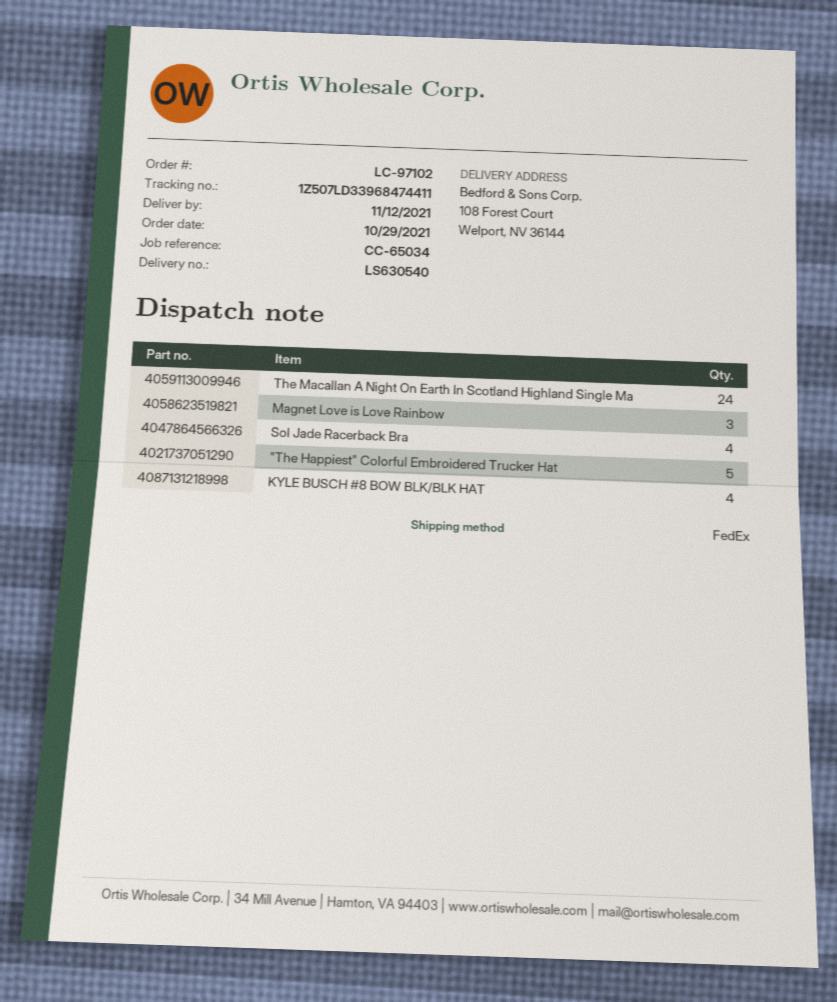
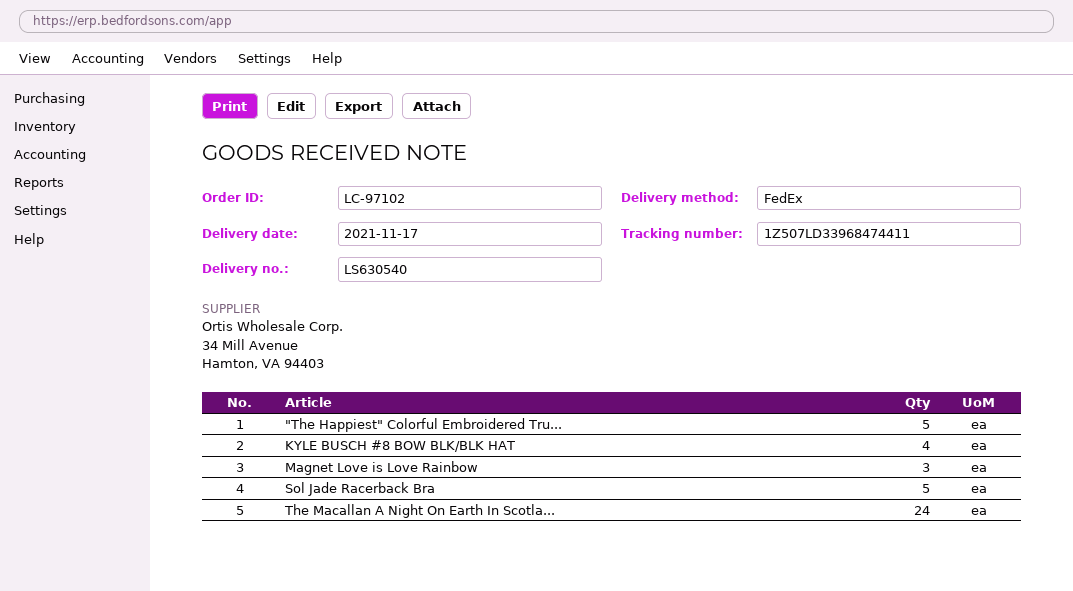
delivery date: 2021-11-12 -> 2021-11-17
Sol Jade Racerback Bra: 4 -> 5

